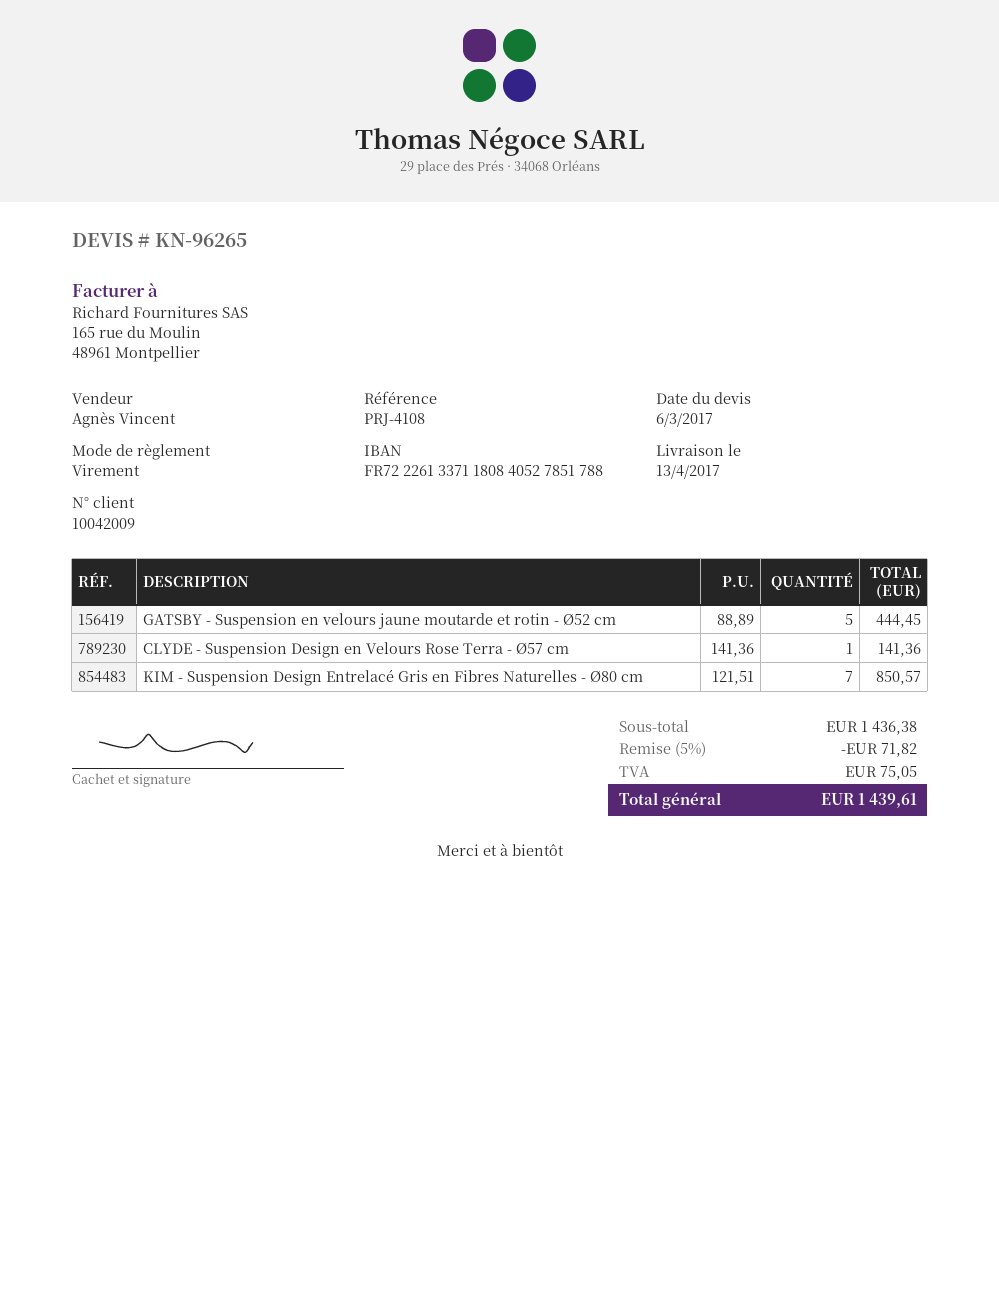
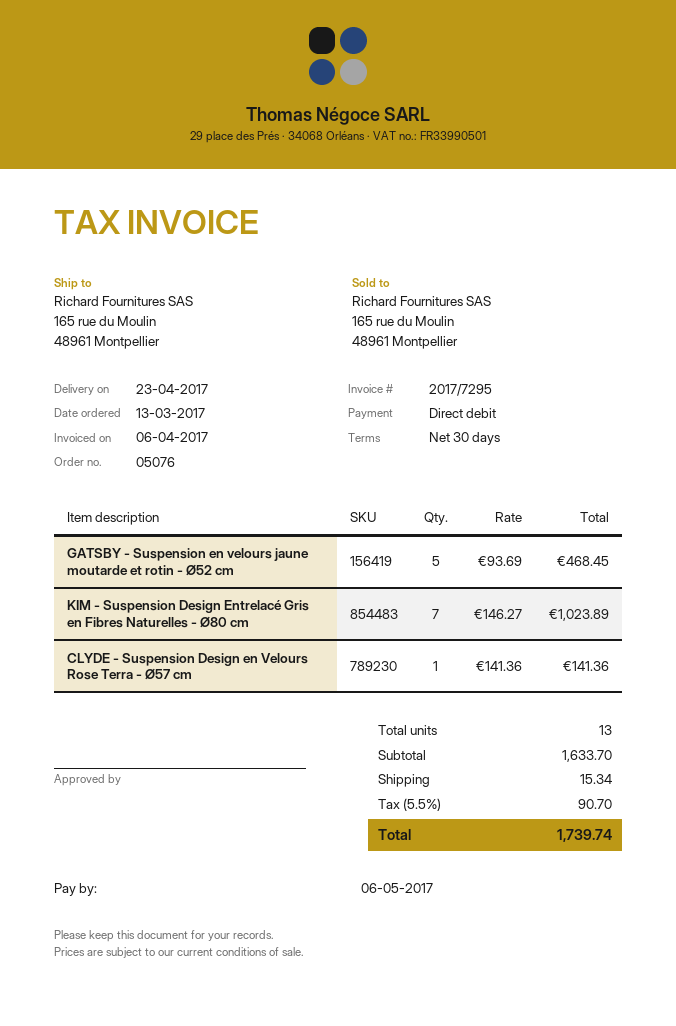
delivery date: 2017-04-13 -> 2017-04-23
payment method: bank transfer -> direct debit
GATSBY - Suspension en velours jaune moutarde et rotin - Ø52 cm: 5 x 88.89 = 444.45 -> 5 x 93.69 = 468.45
KIM - Suspension Design Entrelacé Gris en Fibres Naturelles - Ø80 cm: 7 x 121.51 = 850.57 -> 7 x 146.27 = 1023.89
subtotal: 1436.38 -> 1633.70
discount: 5% = 71.82 -> none
shipping: none -> 15.34
tax: 75.05 -> 90.70
total: 1439.61 -> 1739.74

